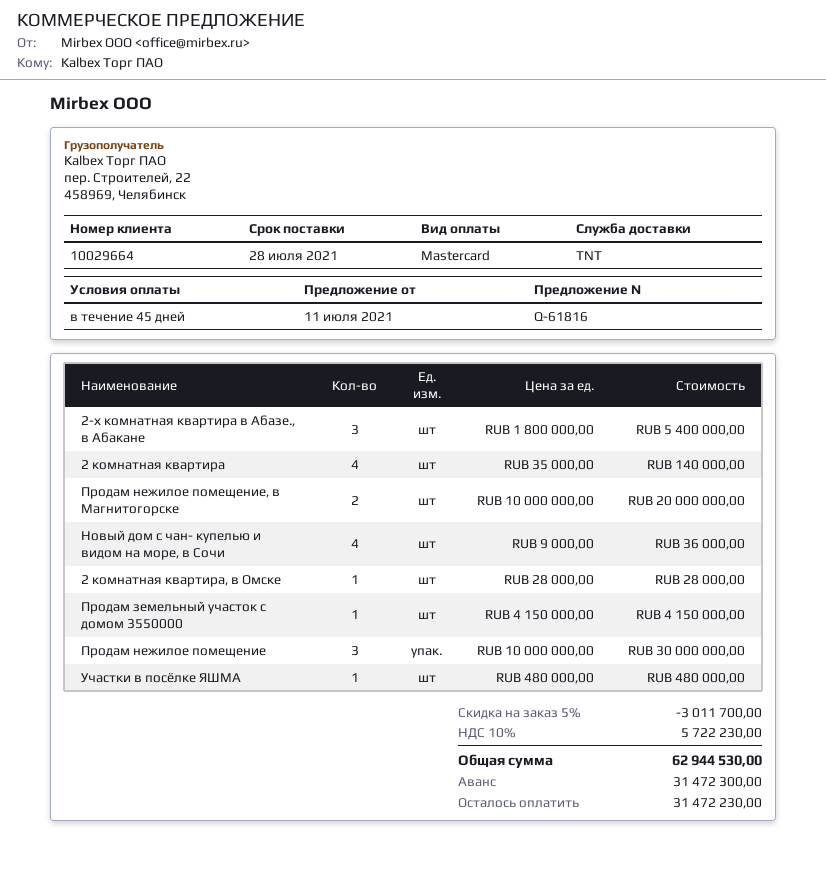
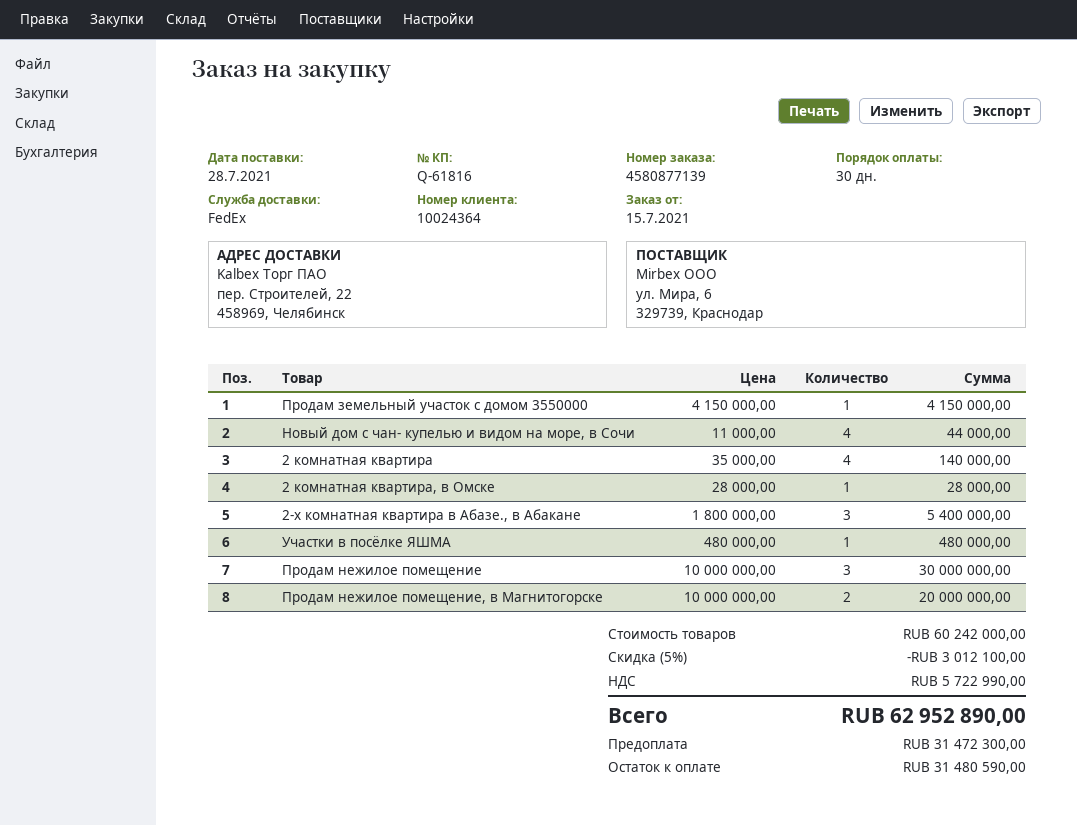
payment terms: 45 days -> 30 days
customer number: 10029664 -> 10024364
shipping method: TNT -> FedEx
Новый дом с чан- купелью и видом на море, в Сочи: 4 x 9000.00 = 36000.00 -> 4 x 11000.00 = 44000.00
discount: 5% = 3011700.00 -> 5% = 3012100.00
tax: 5722230.00 -> 5722990.00
total: 62944530.00 -> 62952890.00
balance: 31472230.00 -> 31480590.00

